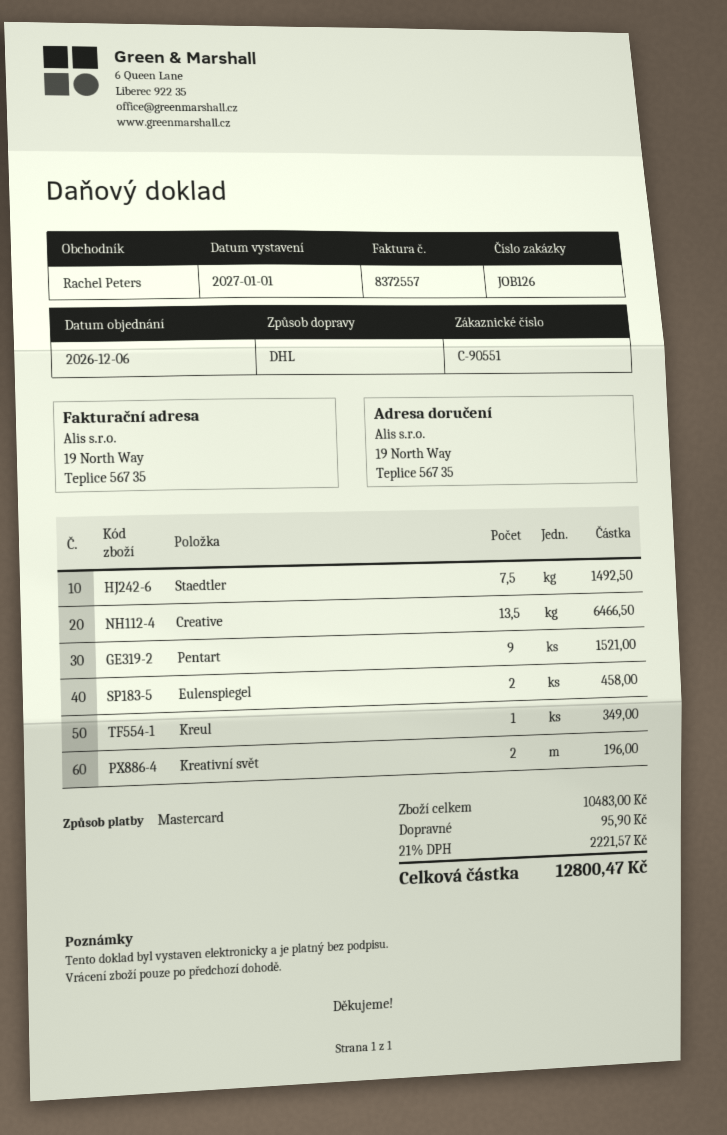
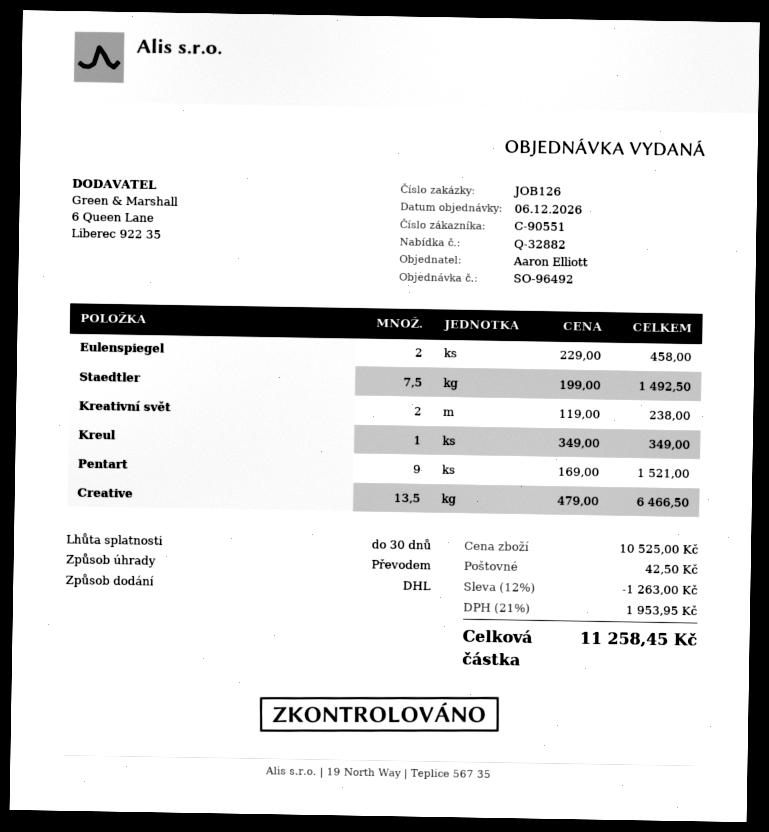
payment method: Mastercard -> bank transfer
Kreativní svět: 2 for 196.00 -> 2 for 238.00
subtotal: 10483.00 -> 10525.00
discount: none -> 12% = 1263.00
shipping: 95.90 -> 42.50
tax: 21% = 2221.57 -> 21% = 1953.95
total: 12800.47 -> 11258.45

